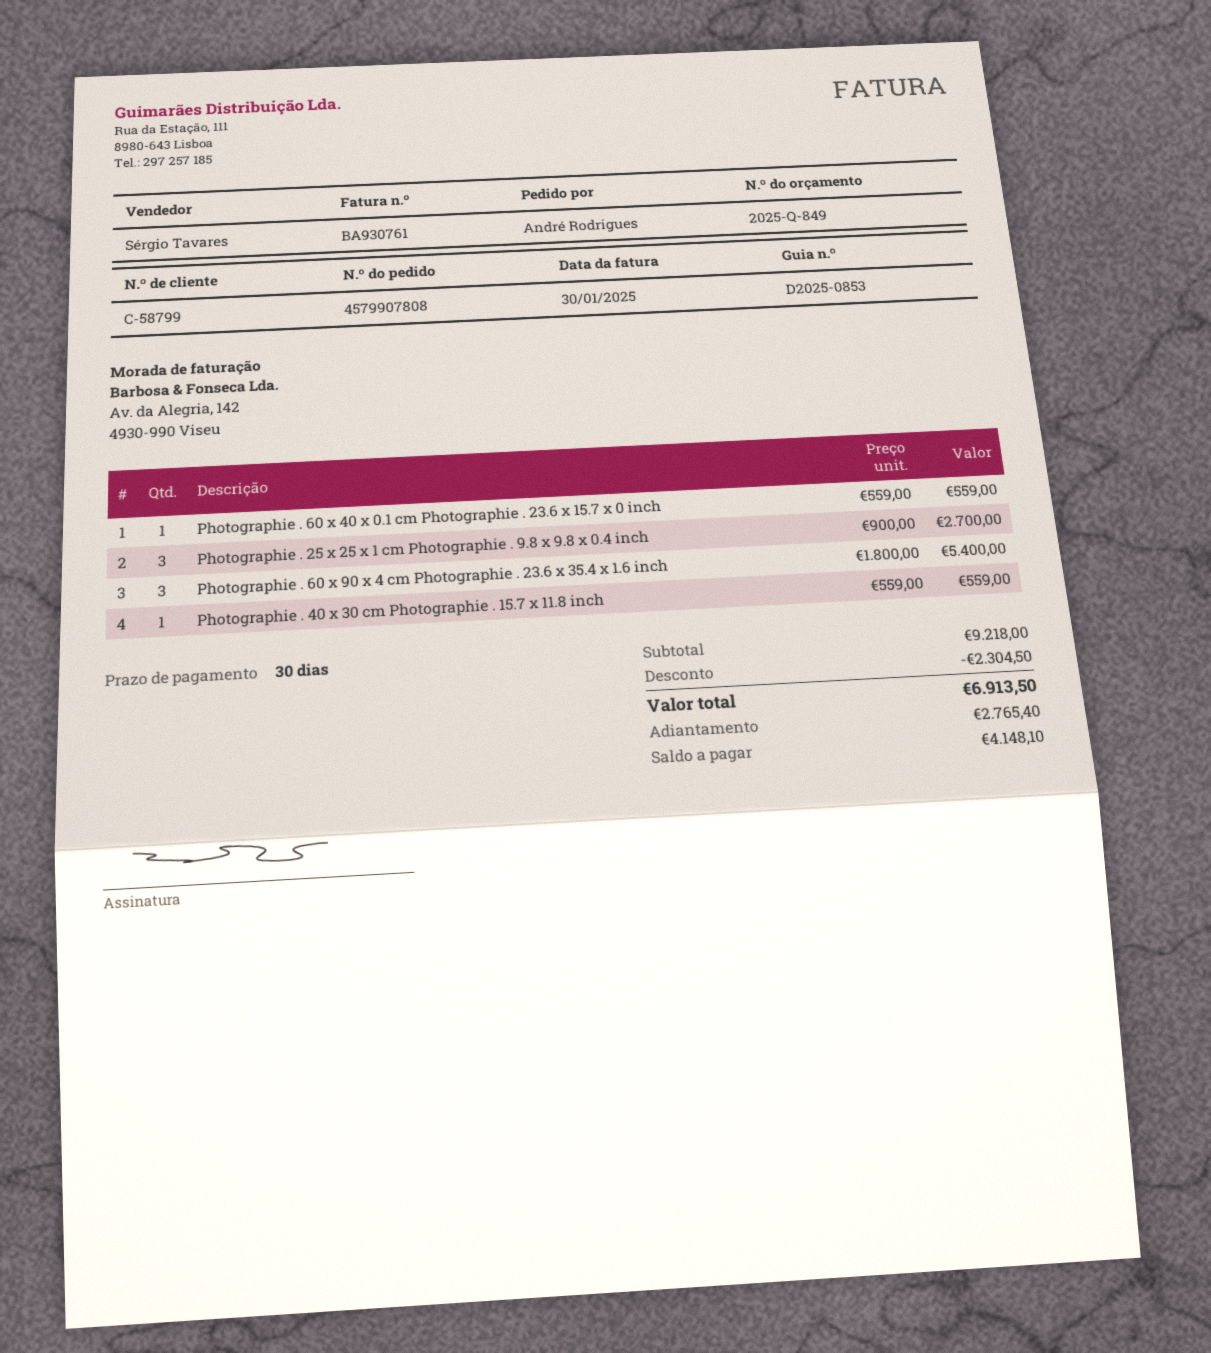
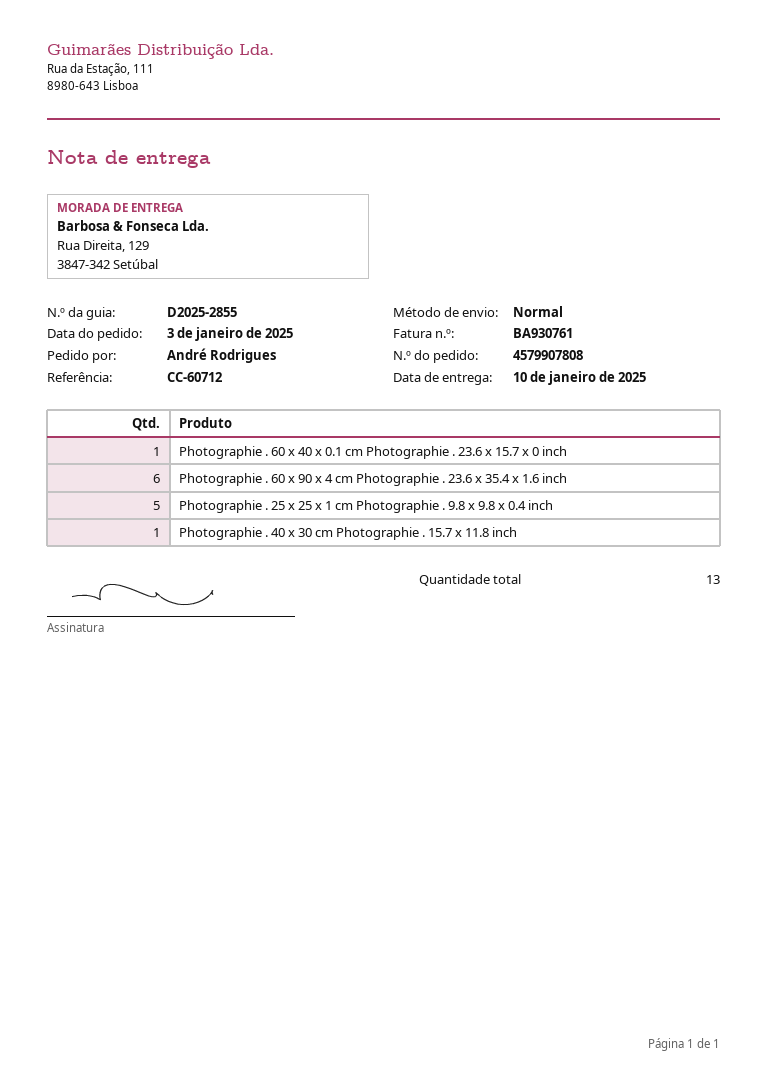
delivery note number: D2025-0853 -> D2025-2855
Photographie . 25 x 25 x 1 cm Photographie . 9.8 x 9.8 x 0.4 inch: 3 -> 5
Photographie . 60 x 90 x 4 cm Photographie . 23.6 x 35.4 x 1.6 inch: 3 -> 6

